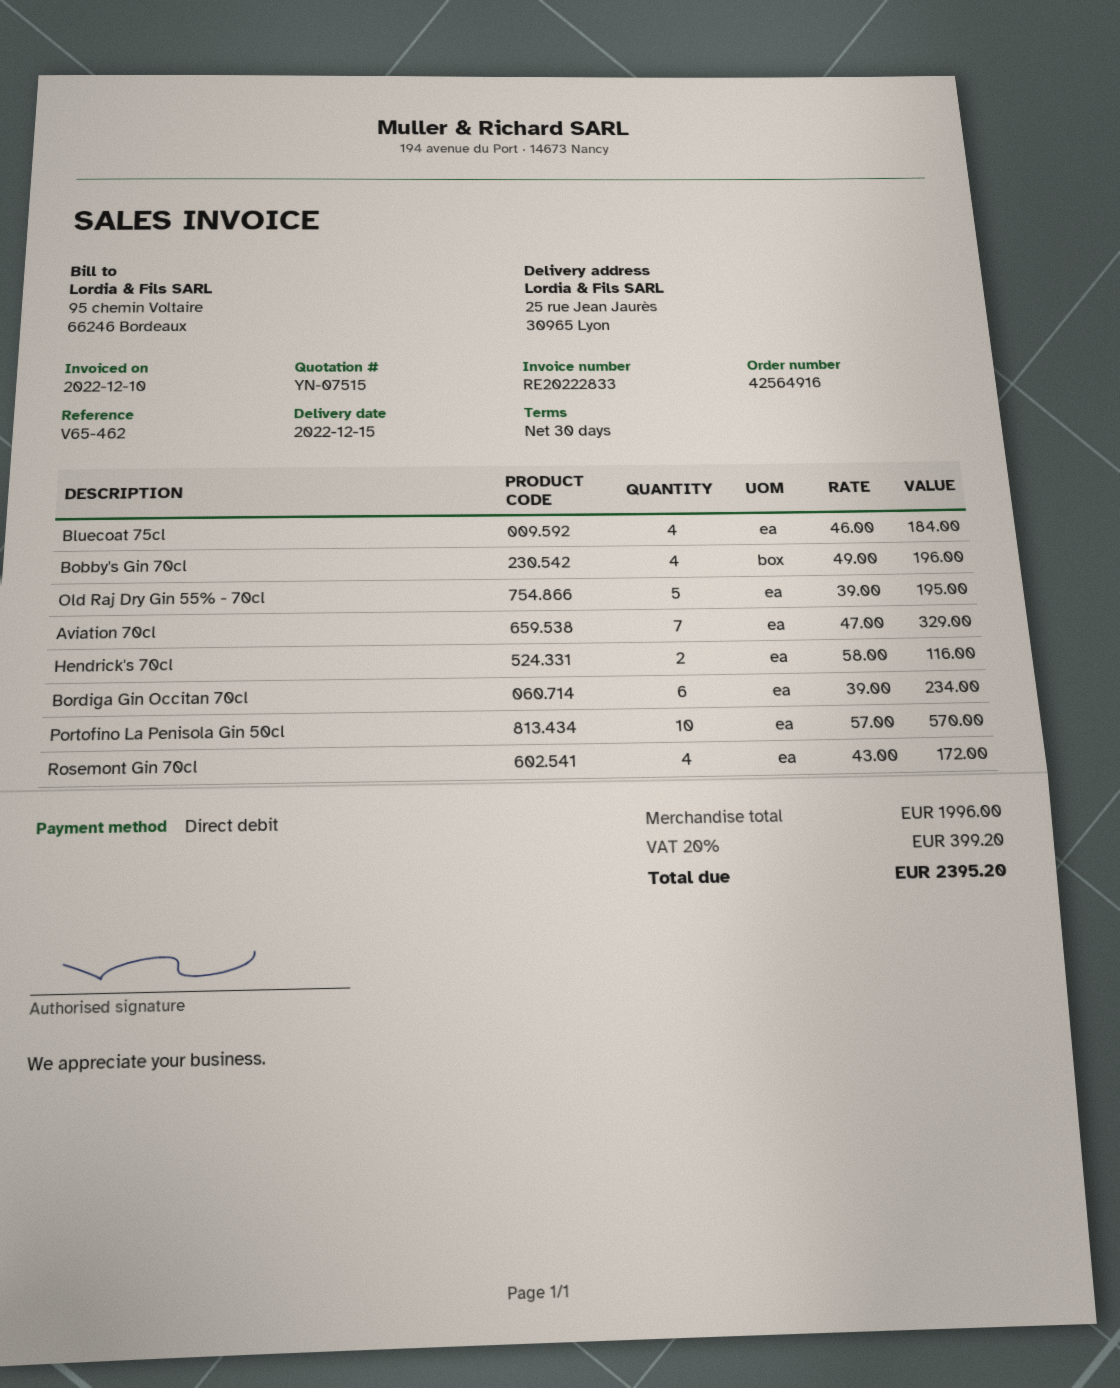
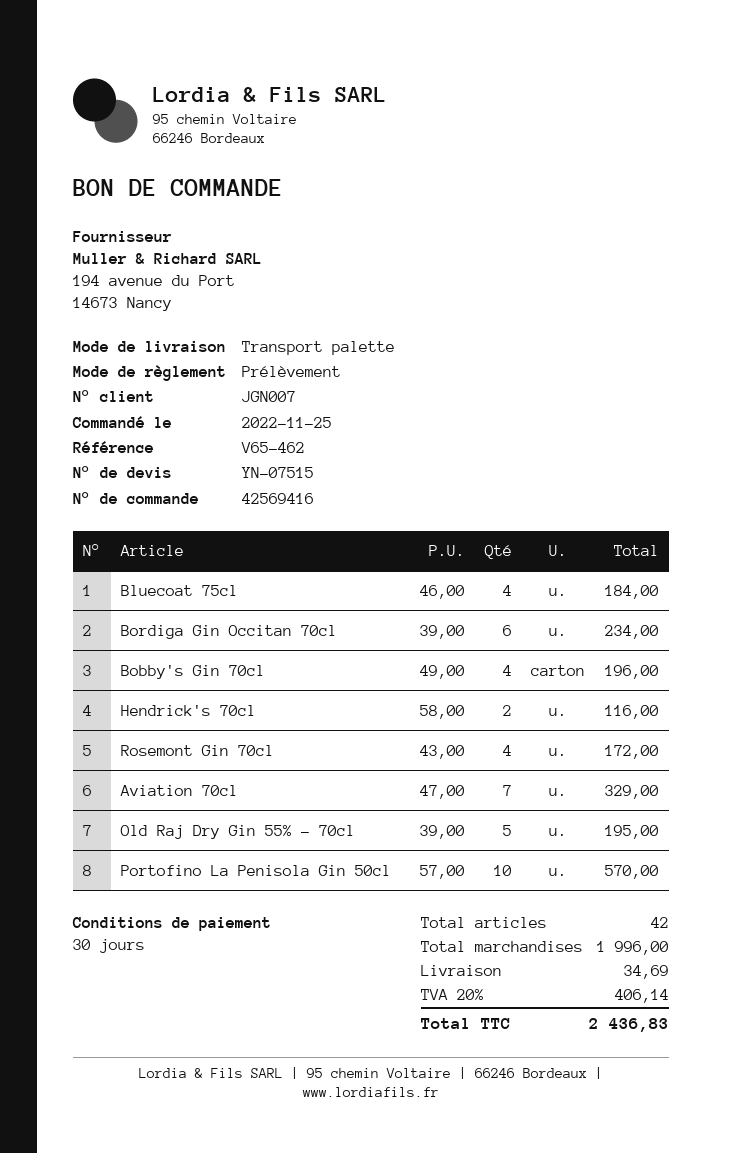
order number: 42564916 -> 42569416
shipping: none -> 34.69
tax: 20% = 399.20 -> 20% = 406.14
total: 2395.20 -> 2436.83

